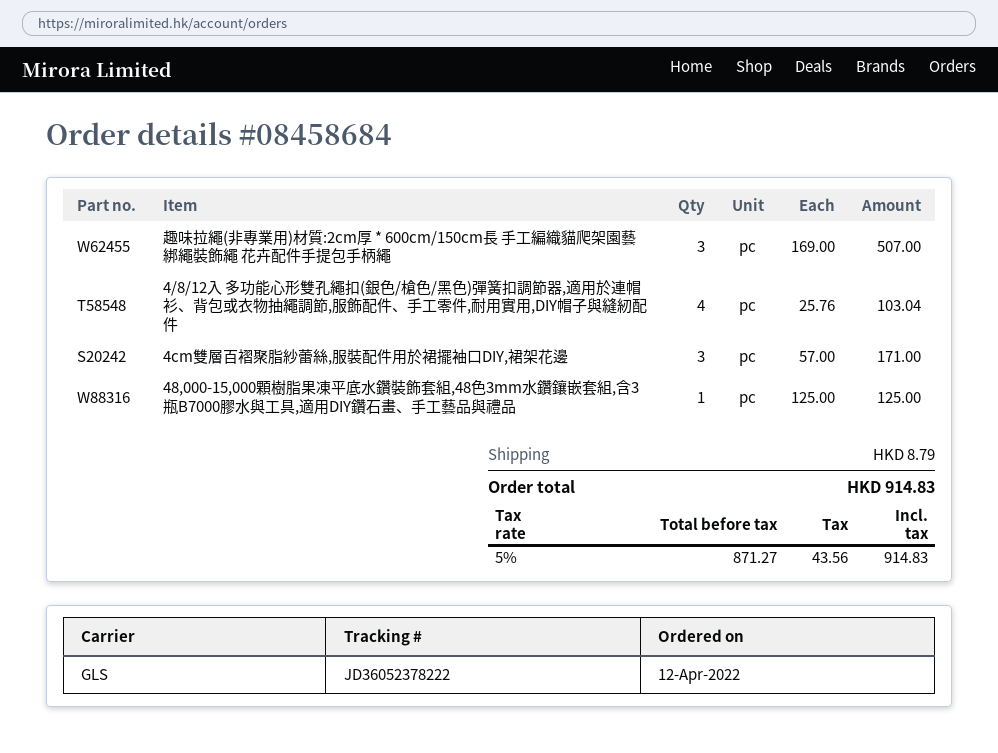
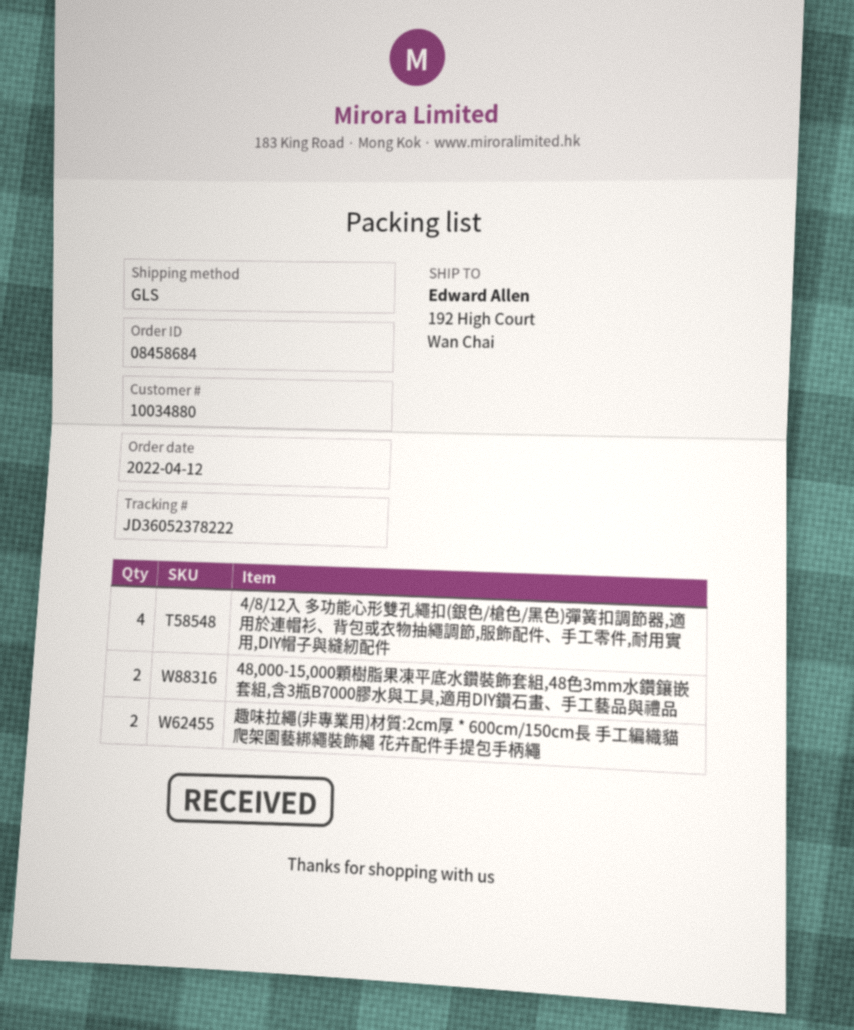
趣味拉繩(非專業用)材質:2cm厚 * 600cm/150cm長 手工編織貓爬架園藝綁繩裝飾繩 花卉配件手提包手柄繩: 3 -> 2
4cm雙層百褶聚脂紗蕾絲,服裝配件用於裙擺袖口DIY,裙架花邊: 3 -> none
48,000-15,000顆樹脂果凍平底水鑽裝飾套組,48色3mm水鑽鑲嵌套組,含3瓶B7000膠水與工具,適用DIY鑽石畫、手工藝品與禮品: 1 -> 2

